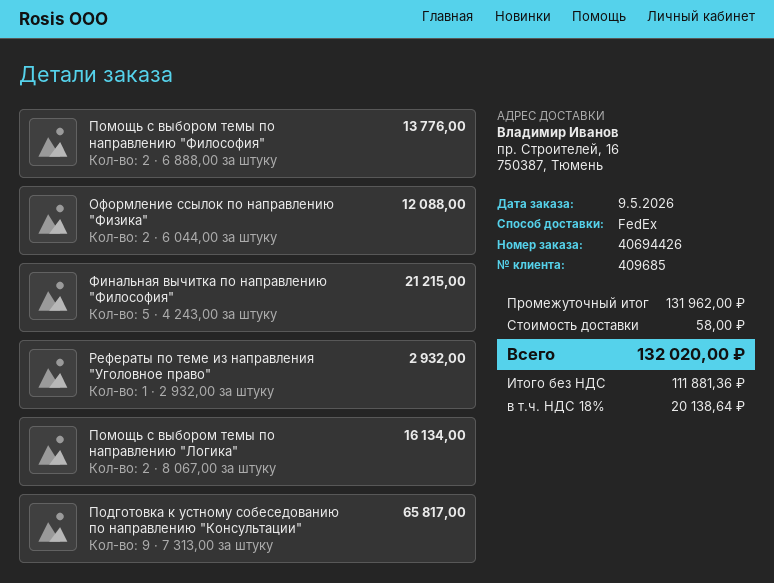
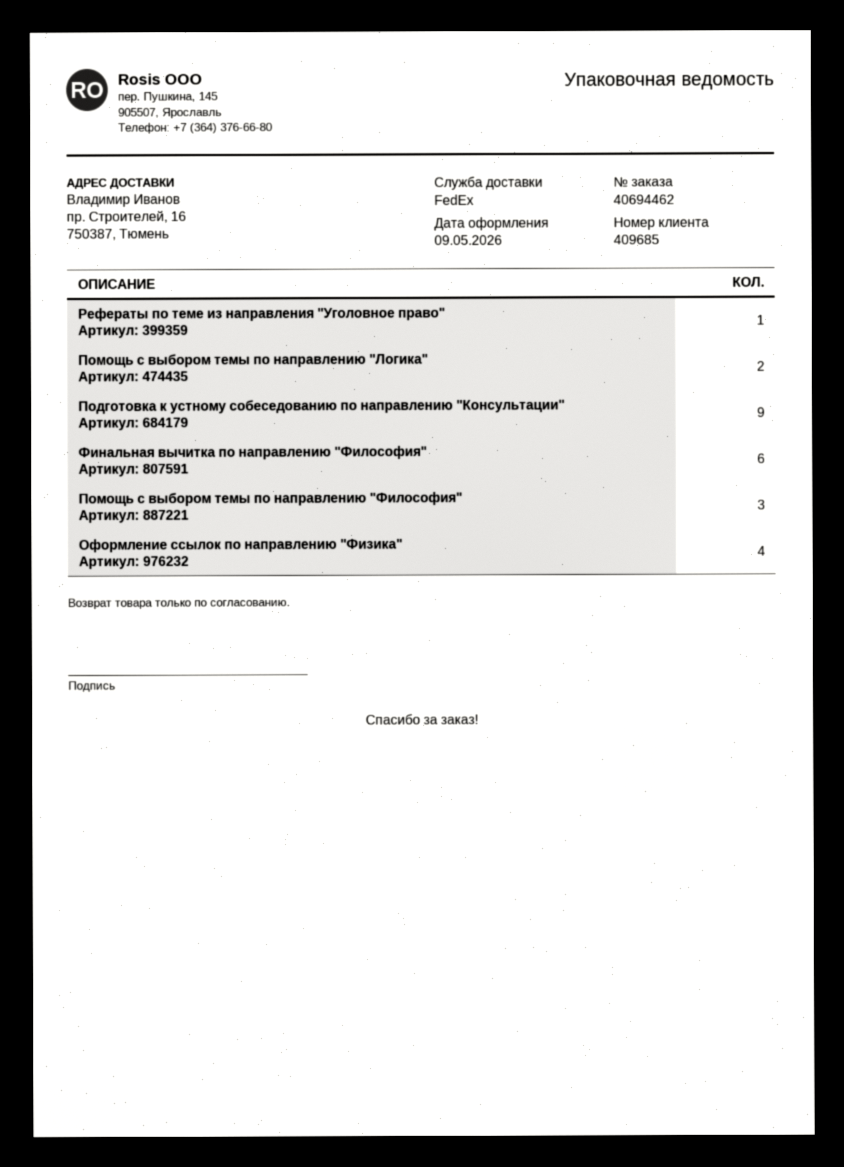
order number: 40694426 -> 40694462
Помощь с выбором темы по направлению "Философия": 2 -> 3
Оформление ссылок по направлению "Физика": 2 -> 4
Финальная вычитка по направлению "Философия": 5 -> 6

